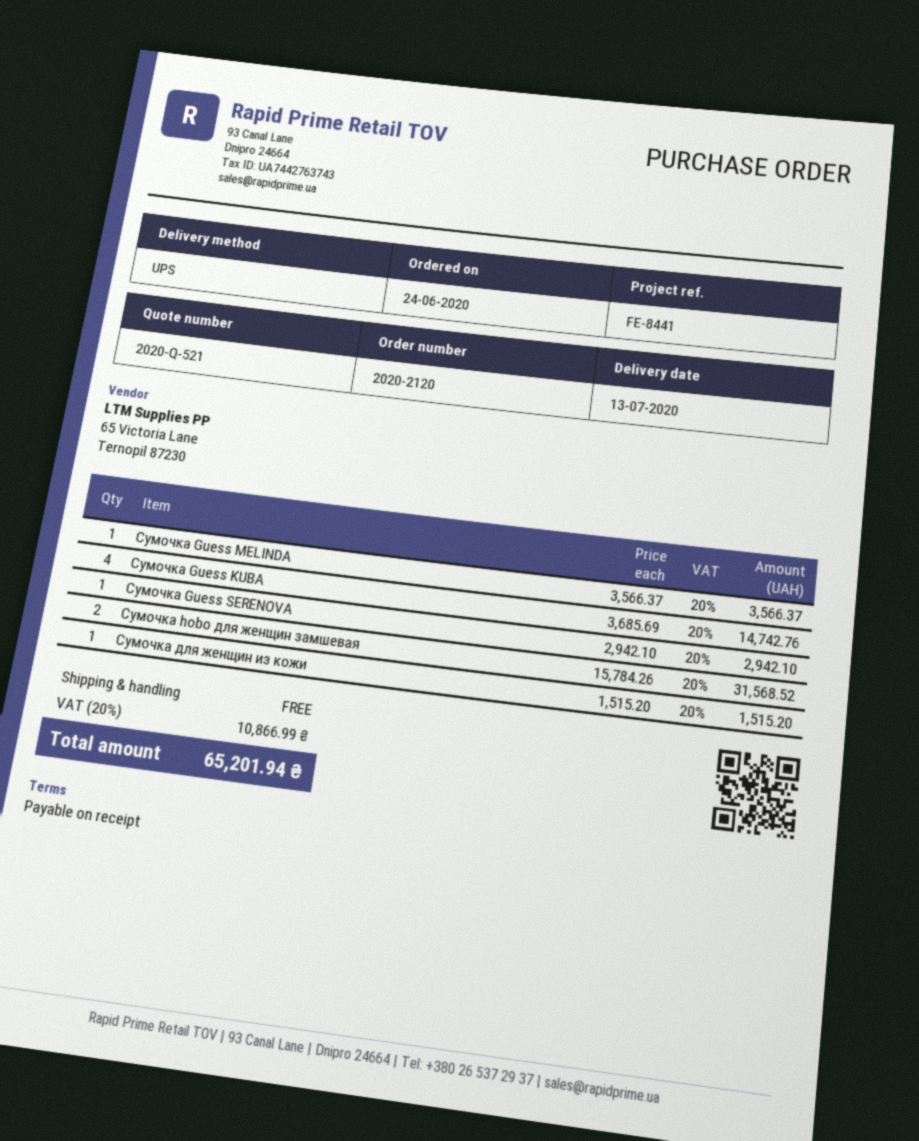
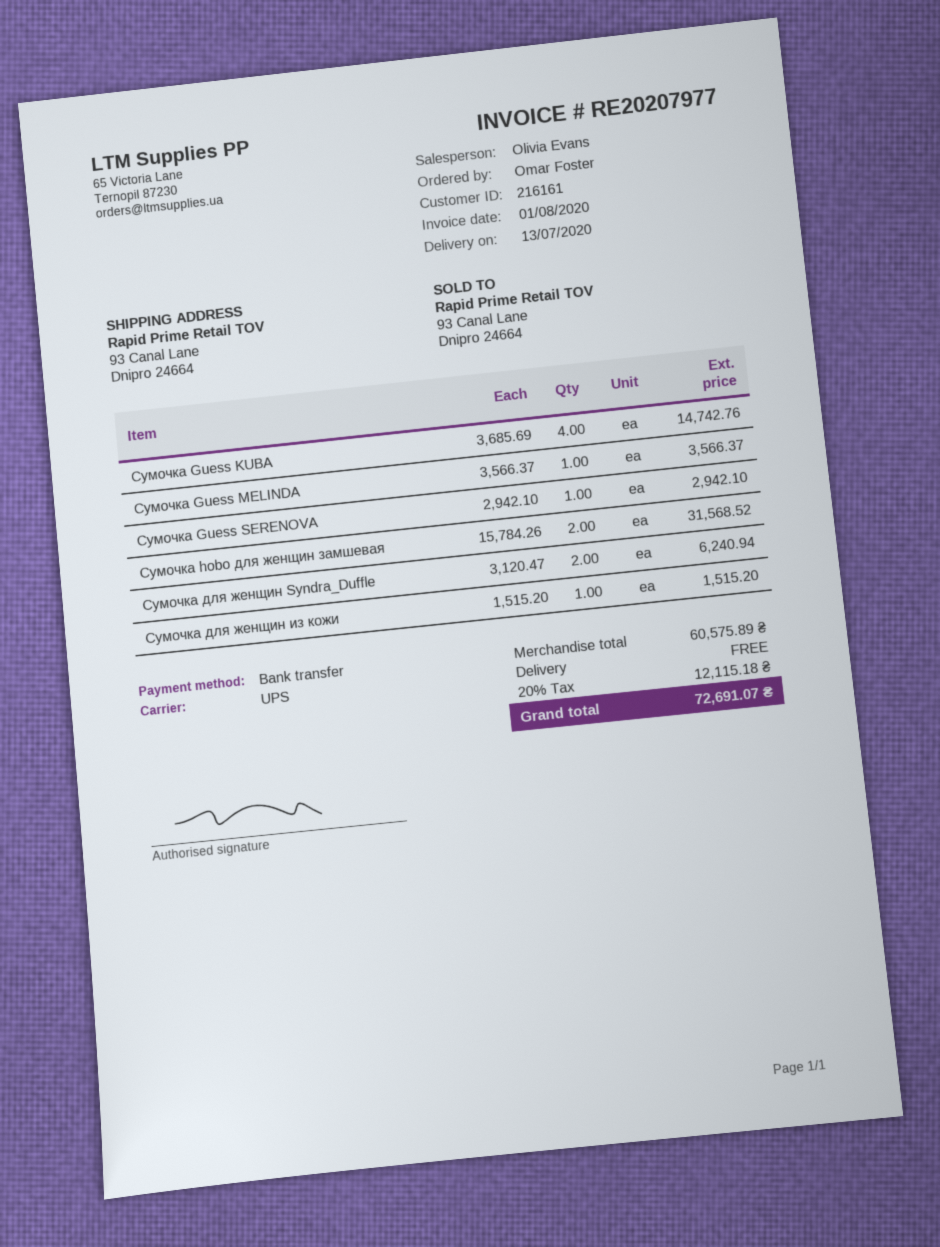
Сумочка для женщин Syndra_Duffle: none -> 2 x 3120.47 = 6240.94
tax: 20% = 10866.99 -> 20% = 12115.18
total: 65201.94 -> 72691.07

